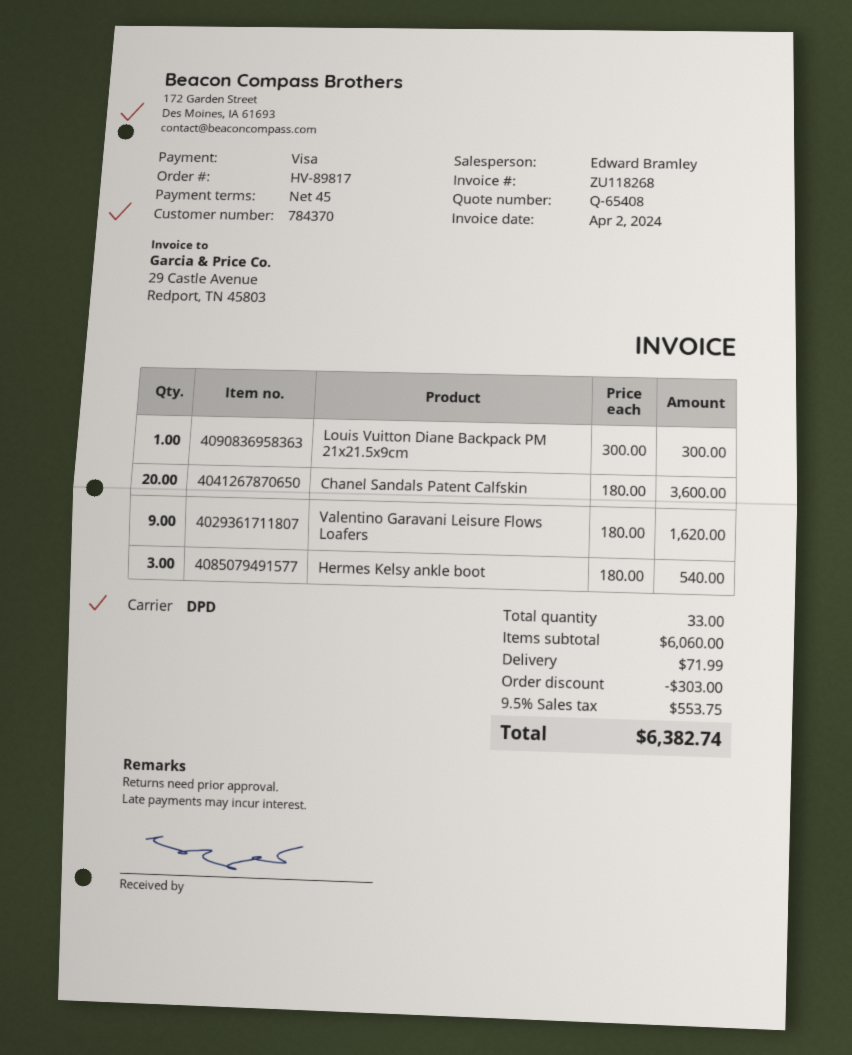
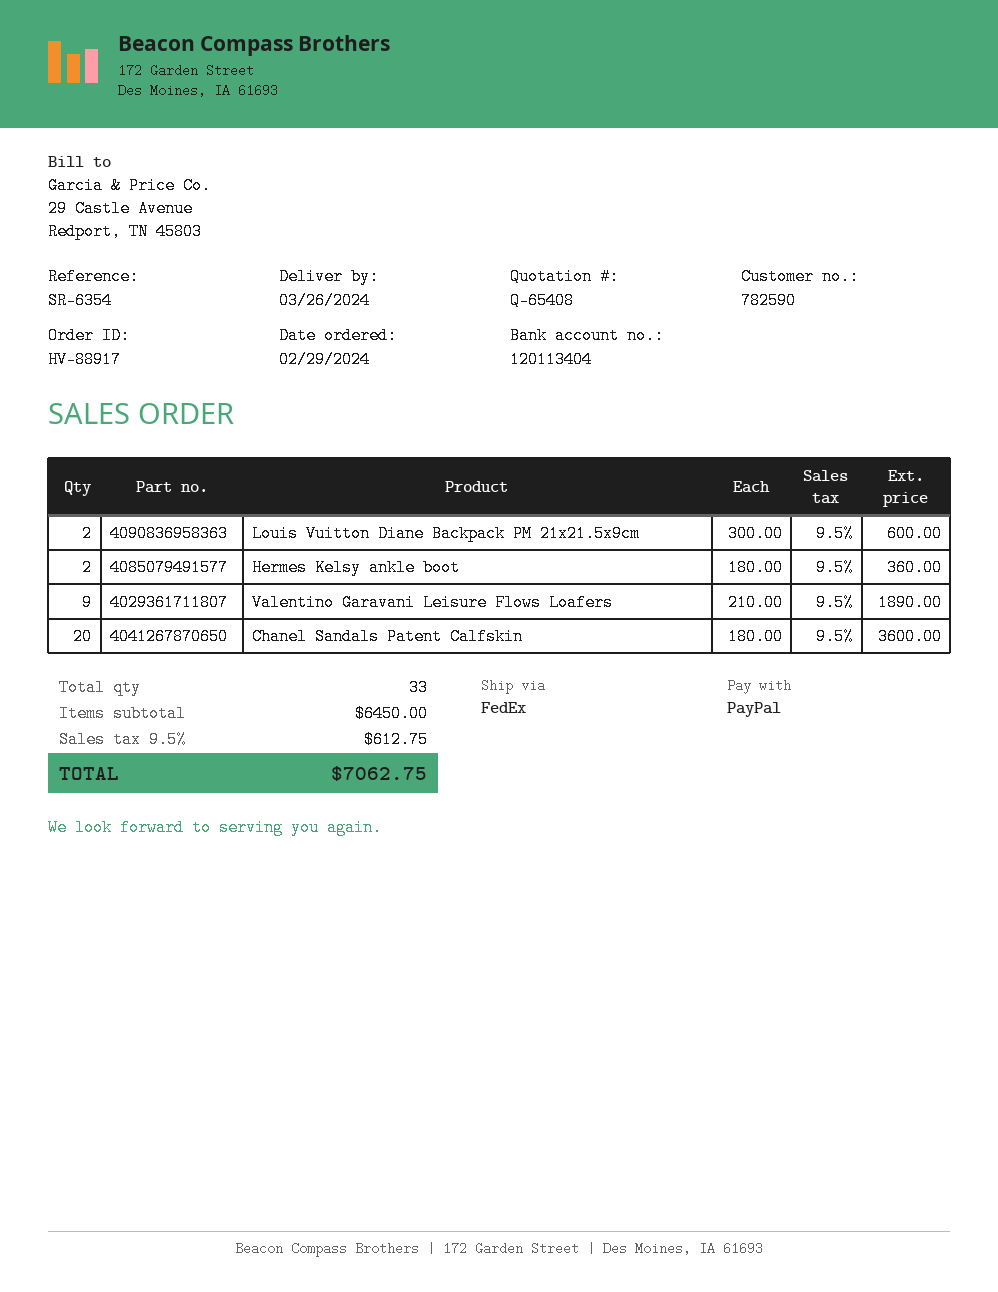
order number: HV-89817 -> HV-88917
customer number: 784370 -> 782590
payment method: Visa -> PayPal
shipping method: DPD -> FedEx
Louis Vuitton Diane Backpack PM 21x21.5x9cm: 1 x 300.00 = 300.00 -> 2 x 300.00 = 600.00
Valentino Garavani Leisure Flows Loafers: 9 x 180.00 = 1620.00 -> 9 x 210.00 = 1890.00
Hermes Kelsy ankle boot: 3 x 180.00 = 540.00 -> 2 x 180.00 = 360.00
subtotal: 6060.00 -> 6450.00
discount: 303.00 -> none
shipping: 71.99 -> none
tax: 9.5% = 553.75 -> 9.5% = 612.75
total: 6382.74 -> 7062.75

